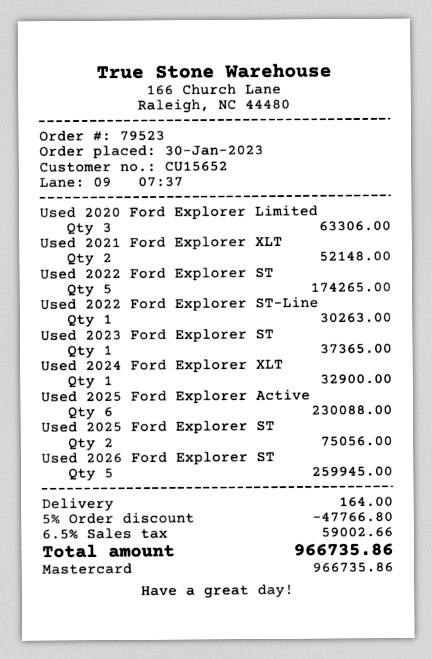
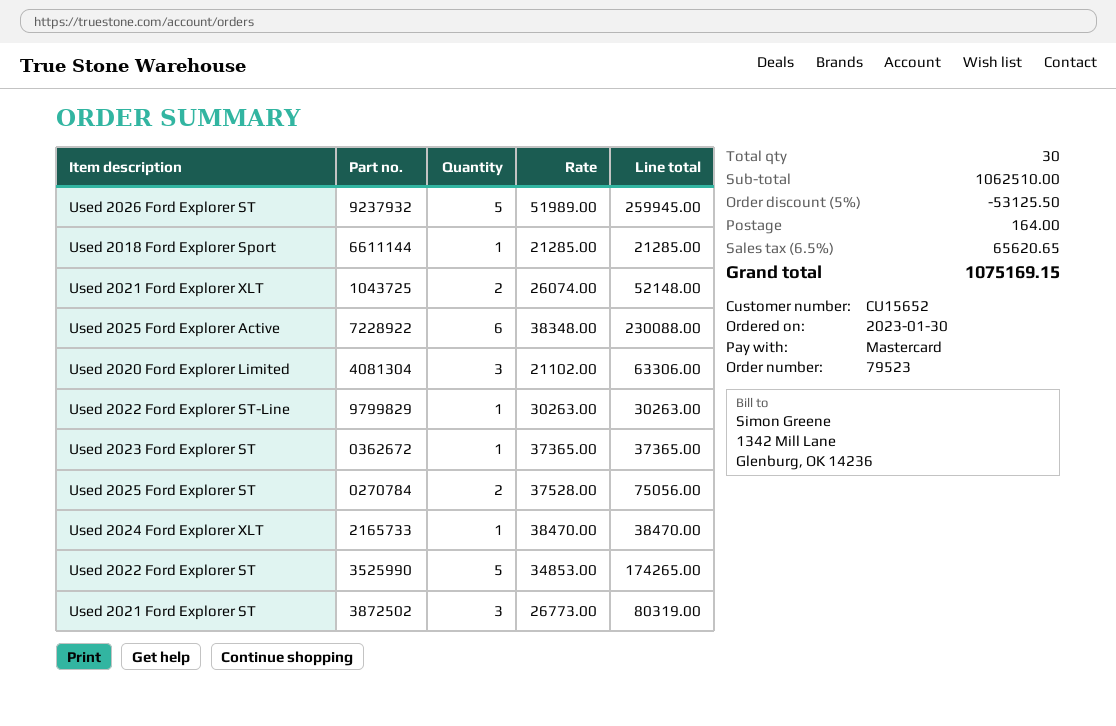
Used 2024 Ford Explorer XLT: 1 for 32900.00 -> 1 for 38470.00
Used 2018 Ford Explorer Sport: none -> 1 for 21285.00
Used 2021 Ford Explorer ST: none -> 3 for 80319.00
discount: 5% = 47766.80 -> 5% = 53125.50
tax: 6.5% = 59002.66 -> 6.5% = 65620.65
total: 966735.86 -> 1075169.15

